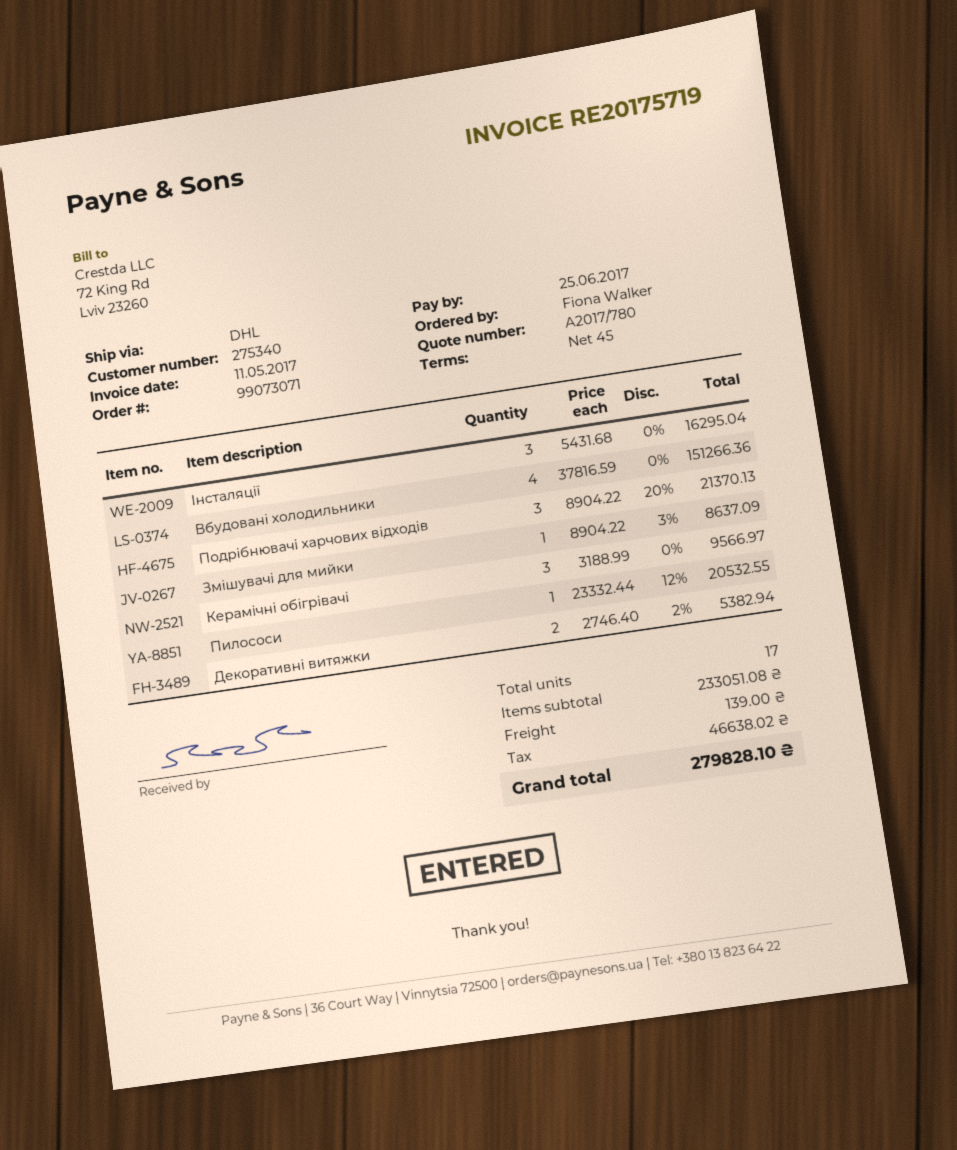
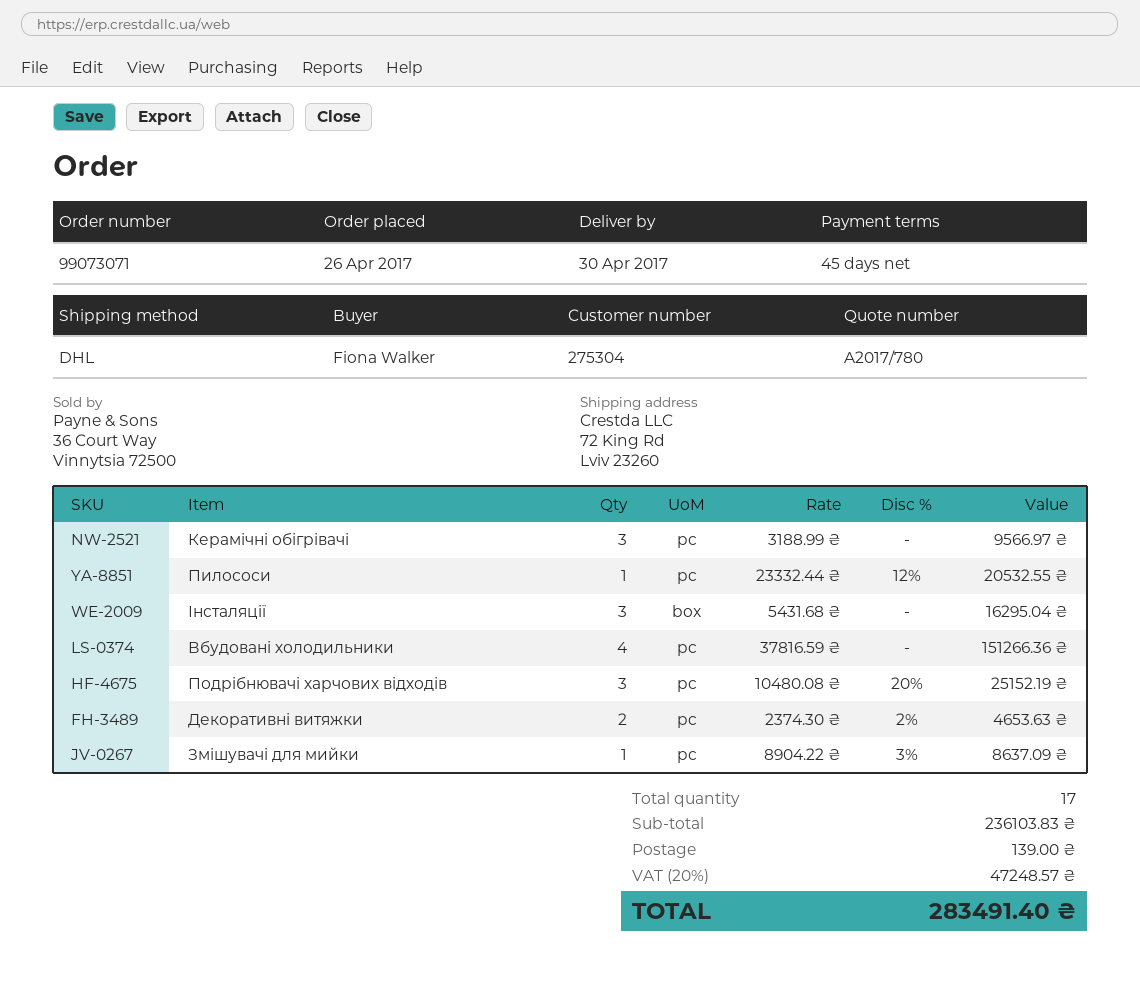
customer number: 275340 -> 275304
Подрібнювачі харчових відходів: 3 x 8904.22 - 20% = 21370.13 -> 3 x 10480.08 - 20% = 25152.19
Декоративні витяжки: 2 x 2746.40 - 2% = 5382.94 -> 2 x 2374.30 - 2% = 4653.63
subtotal: 233051.08 -> 236103.83
tax: 46638.02 -> 47248.57
total: 279828.10 -> 283491.40

